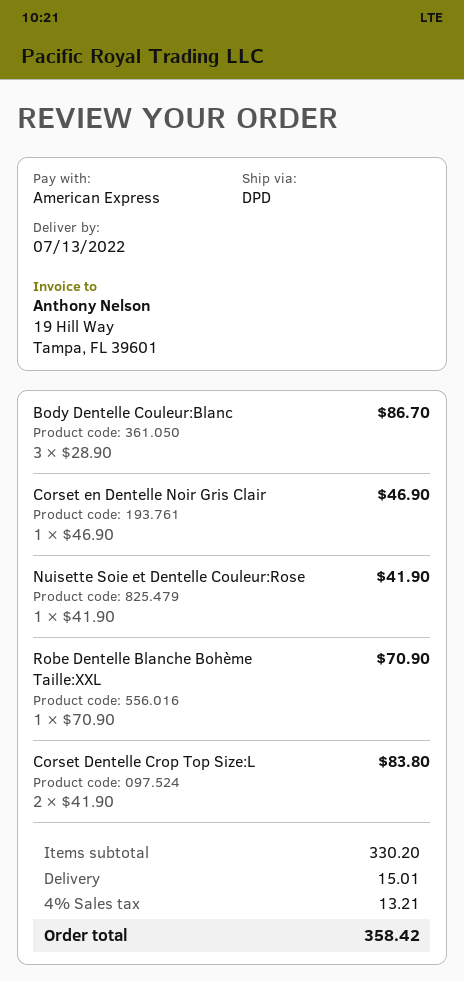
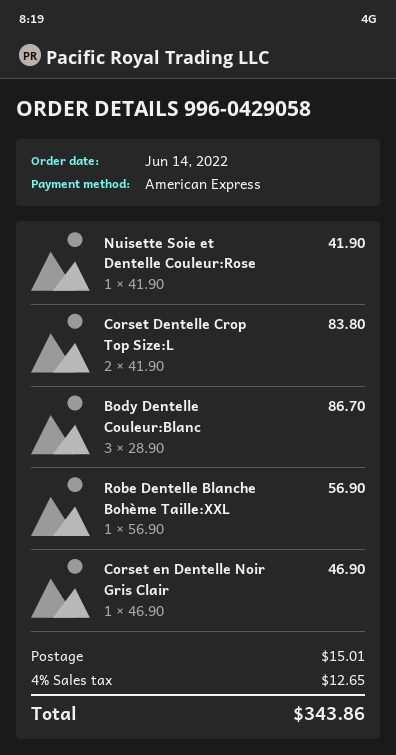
Robe Dentelle Blanche Bohème Taille:XXL: 1 x 70.90 = 70.90 -> 1 x 56.90 = 56.90
tax: 4% = 13.21 -> 4% = 12.65
total: 358.42 -> 343.86

